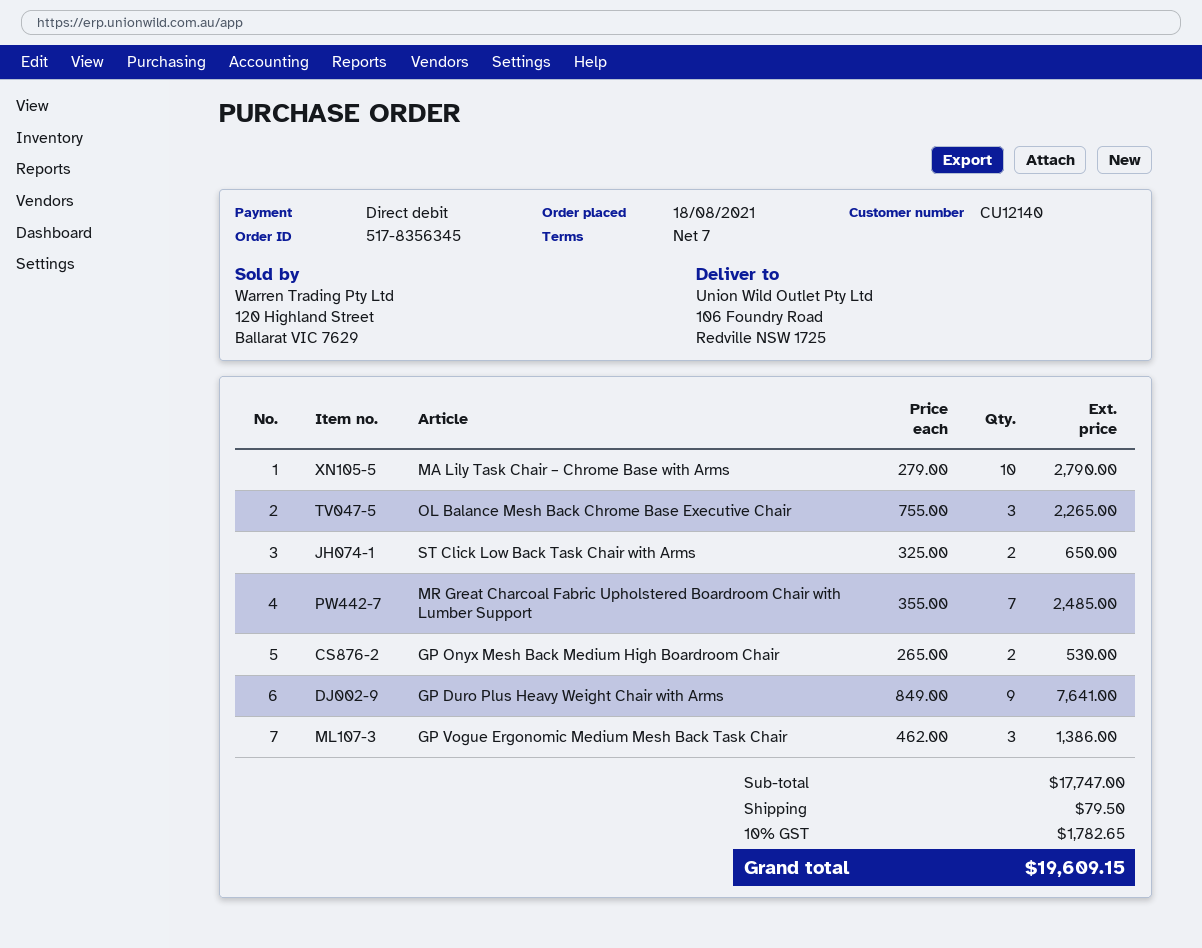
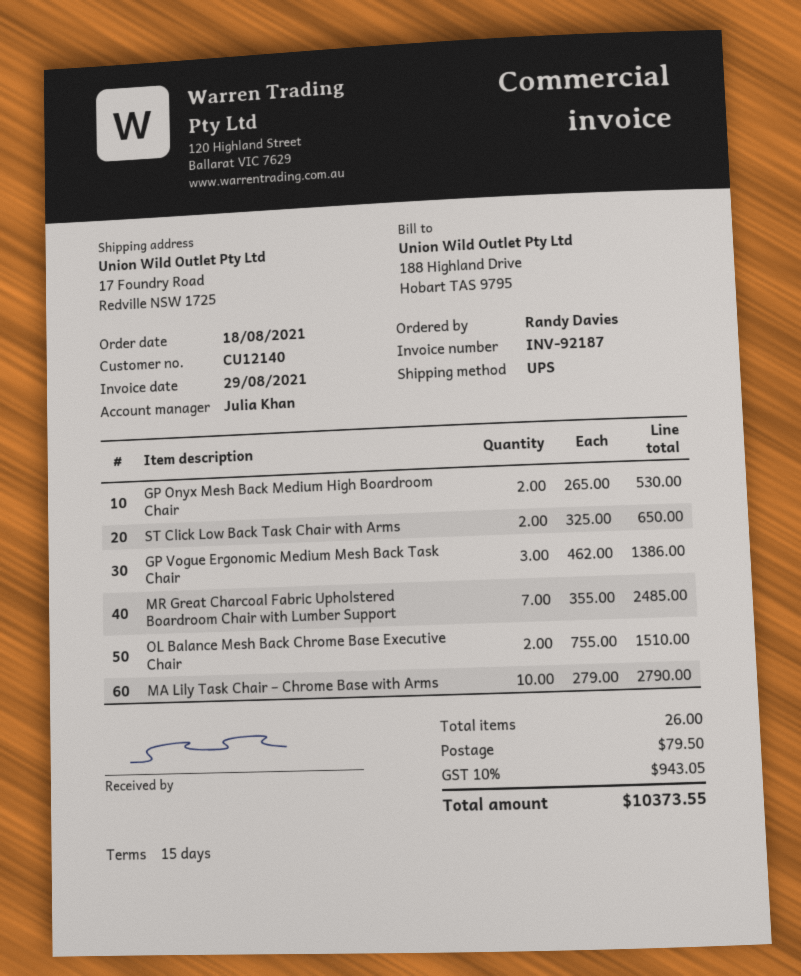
payment terms: 7 days -> 15 days
ship to: 106 Foundry Road, Redville NSW 1725 -> 17 Foundry Road, Redville NSW 1725
OL Balance Mesh Back Chrome Base Executive Chair: 3 x 755.00 = 2265.00 -> 2 x 755.00 = 1510.00
GP Duro Plus Heavy Weight Chair with Arms: 9 x 849.00 = 7641.00 -> none
tax: 10% = 1782.65 -> 10% = 943.05
total: 19609.15 -> 10373.55

